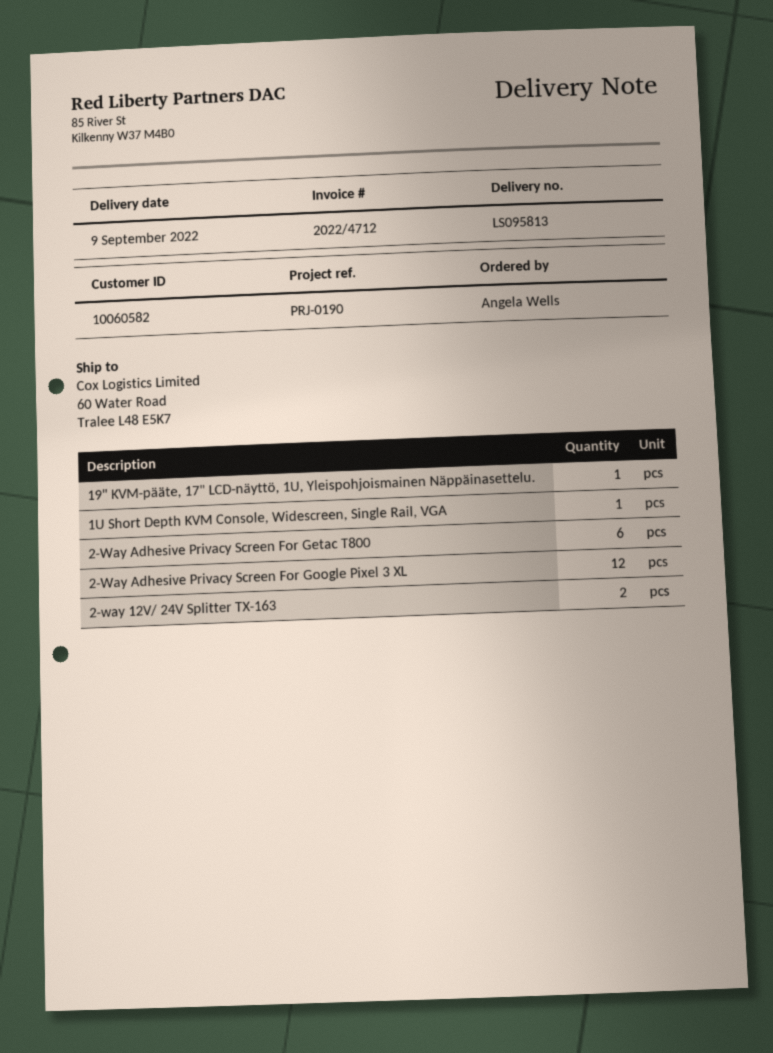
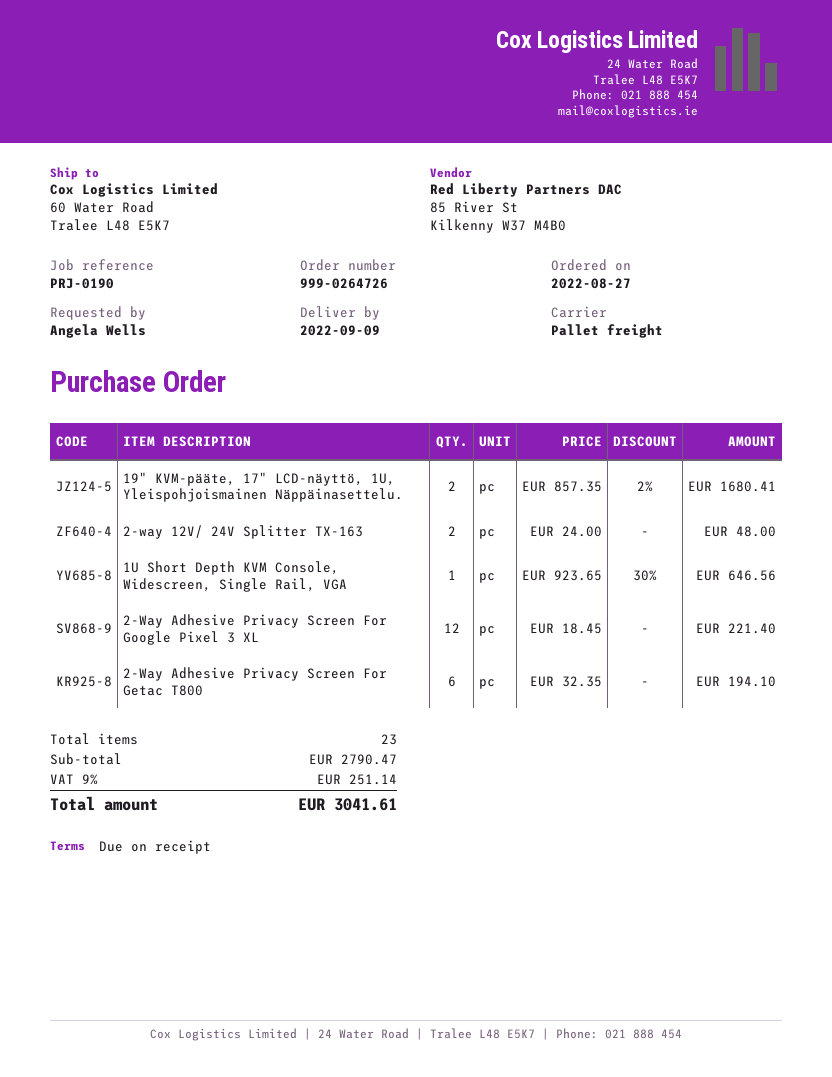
19" KVM-pääte, 17" LCD-näyttö, 1U, Yleispohjoismainen Näppäinasettelu.: 1 -> 2

